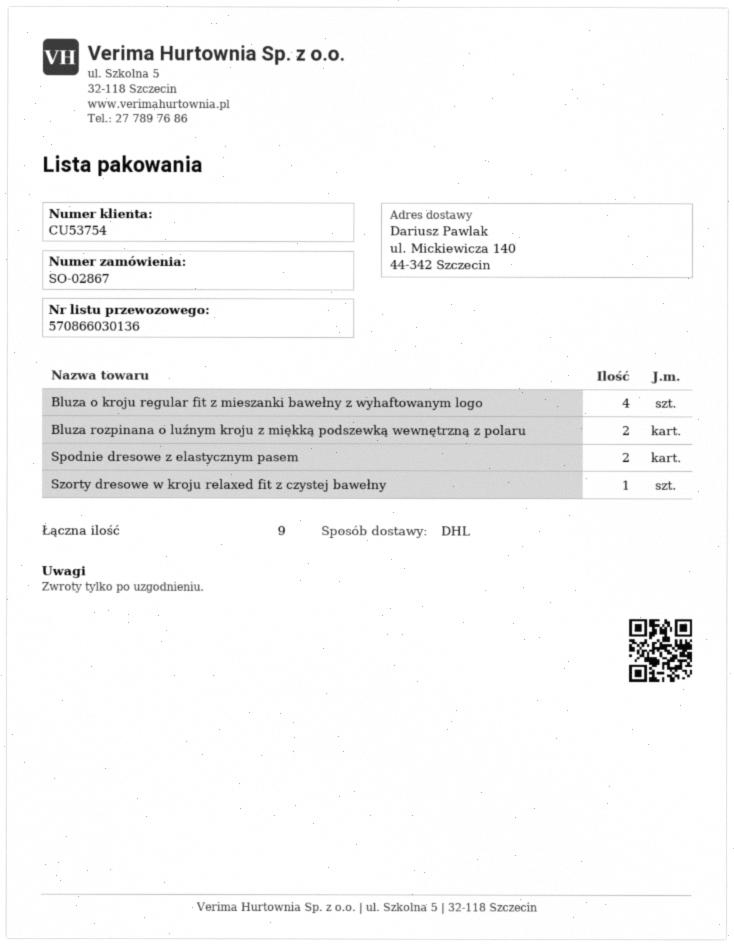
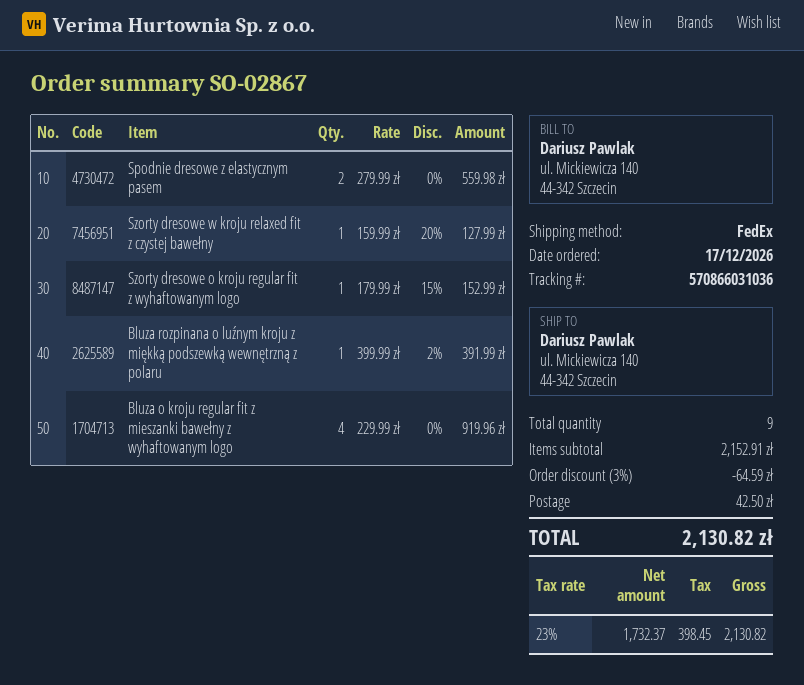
shipping method: DHL -> FedEx
tracking number: 570866030136 -> 570866031036
Bluza rozpinana o luźnym kroju z miękką podszewką wewnętrzną z polaru: 2 -> 1
Szorty dresowe o kroju regular fit z wyhaftowanym logo: none -> 1

